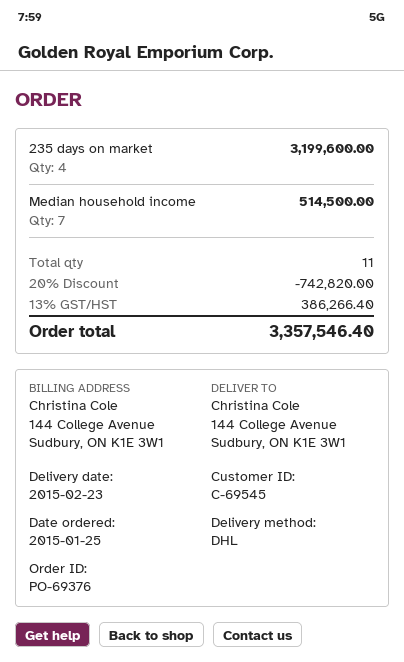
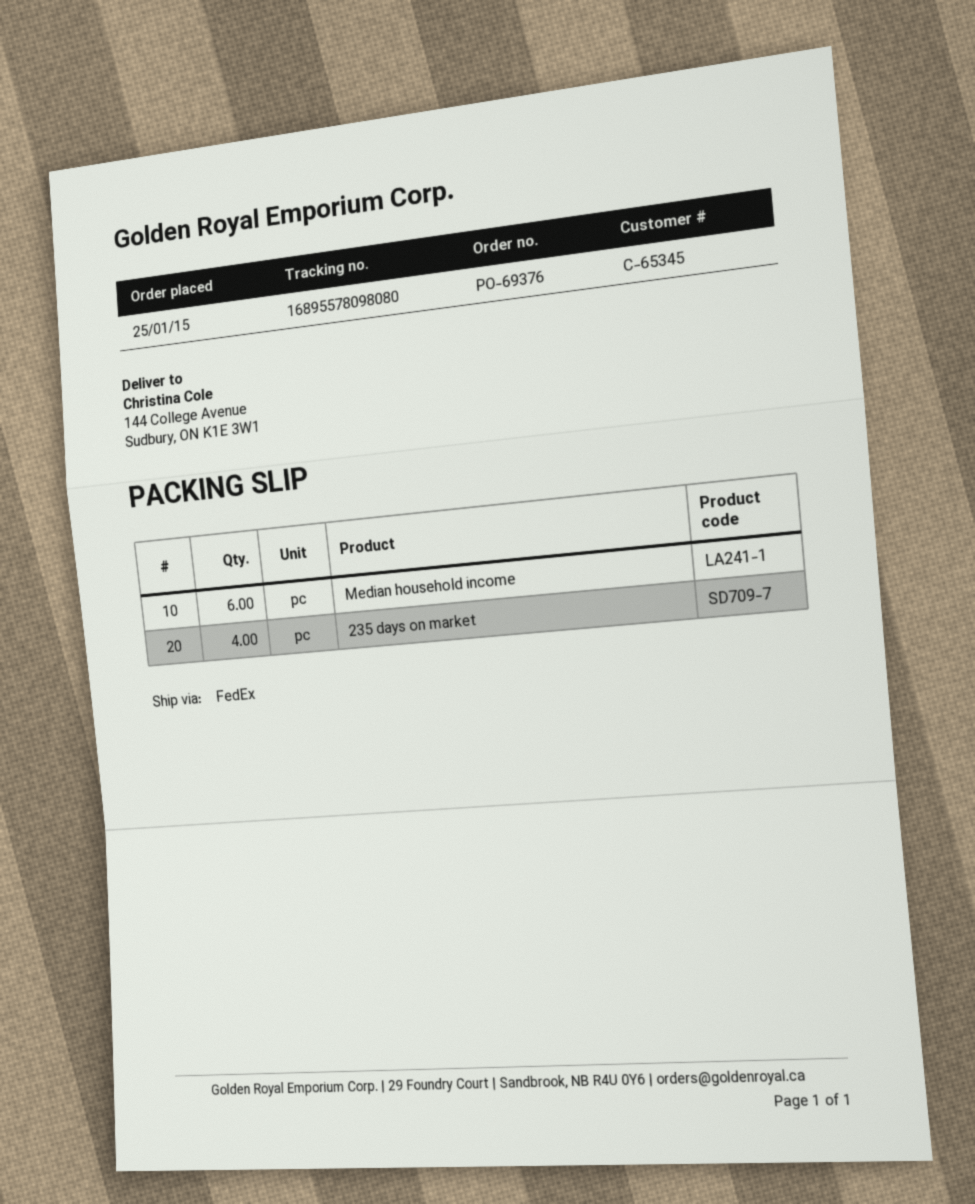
customer number: C-69545 -> C-65345
shipping method: DHL -> FedEx
Median household income: 7 -> 6

